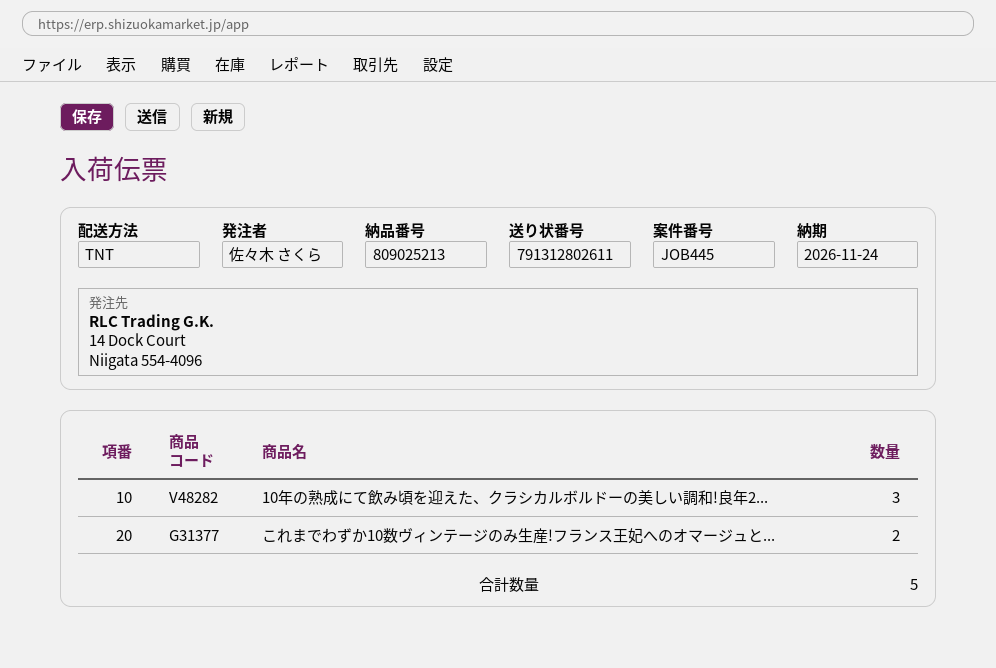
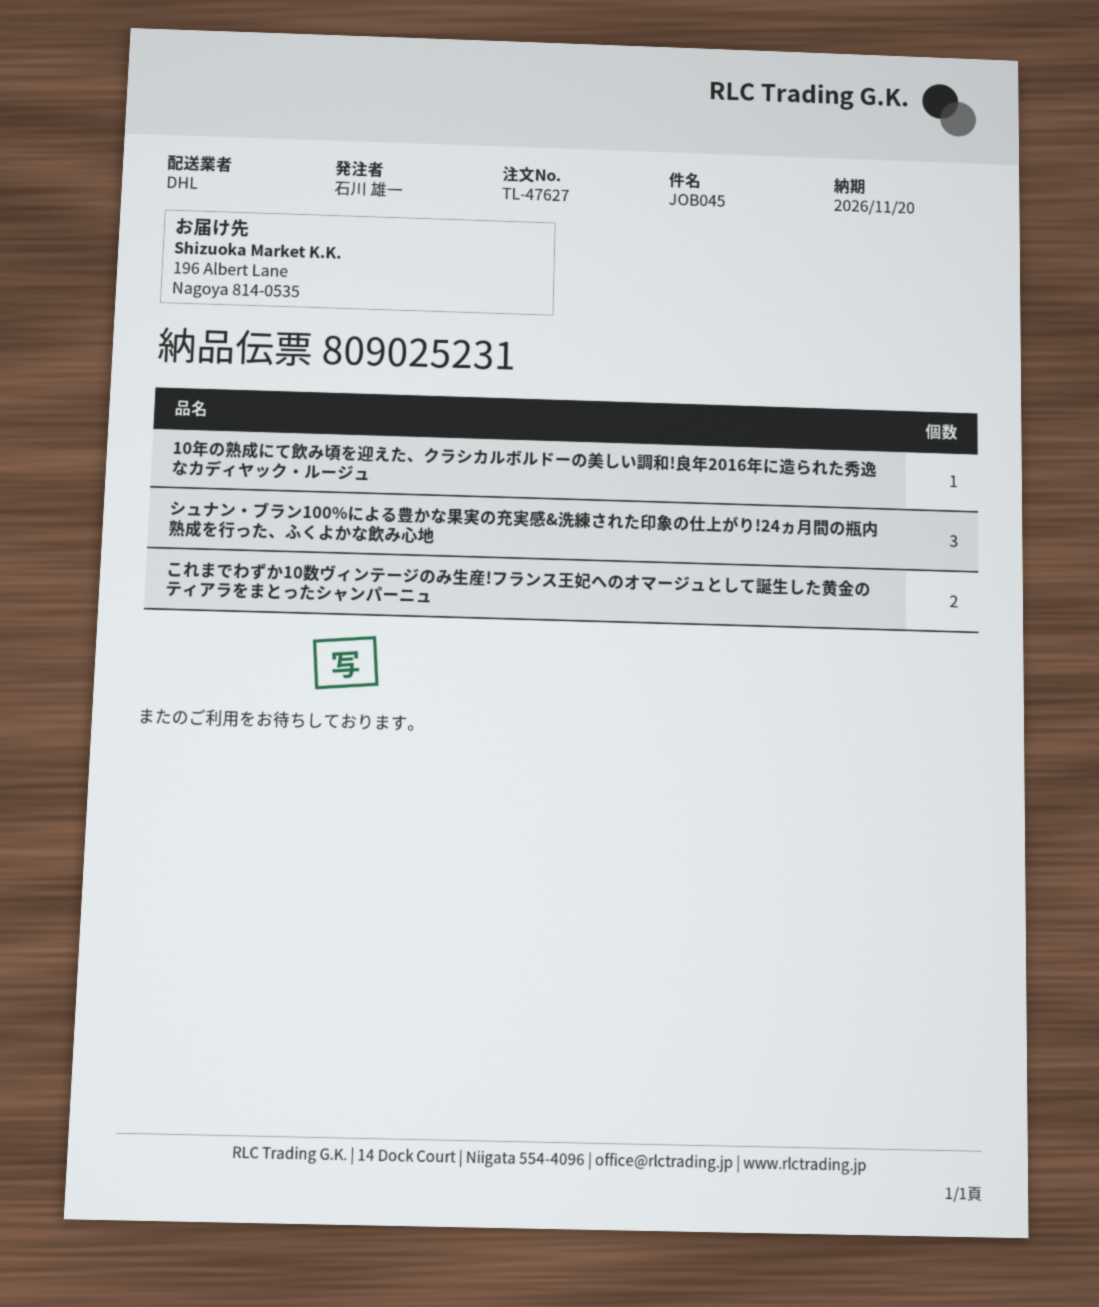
delivery note number: 809025213 -> 809025231
delivery date: 2026-11-24 -> 2026-11-20
reference: JOB445 -> JOB045
ordered by: 佐々木 さくら -> 石川 雄一
shipping method: TNT -> DHL
10年の熟成にて飲み頃を迎えた、クラシカルボルドーの美しい調和!良年2...: 3 -> 1
シュナン・ブラン100%による豊かな果実の充実感&洗練された印象の仕上がり!24ヵ月間の瓶内熟成を行った、ふくよかな飲み心地: none -> 3

